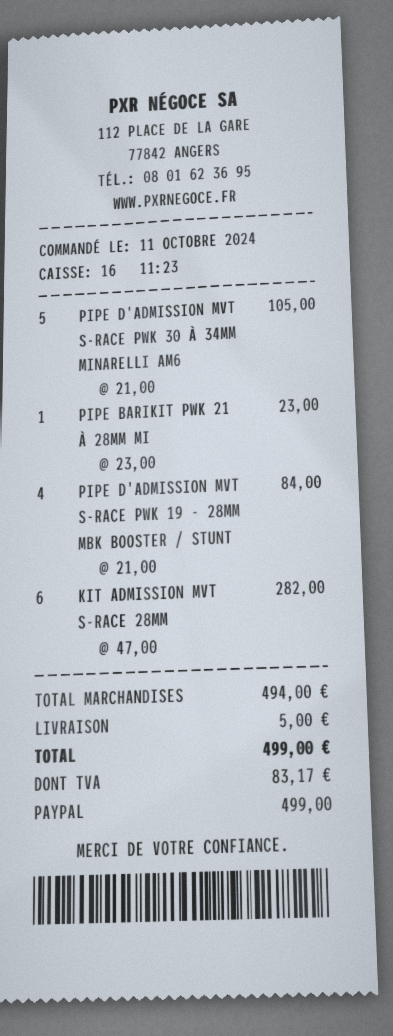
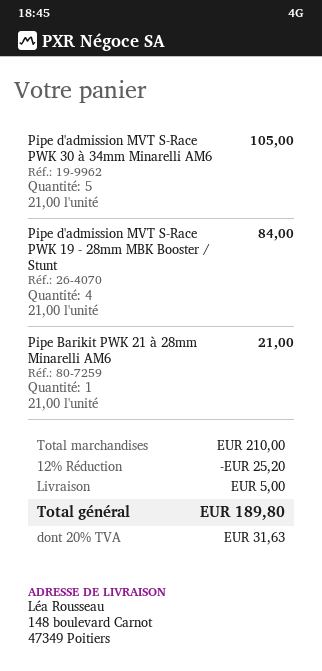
PIPE BARIKIT PWK 21 À 28MM MI: 1 x 23.00 = 23.00 -> 1 x 21.00 = 21.00
KIT ADMISSION MVT S-RACE 28MM: 6 x 47.00 = 282.00 -> none
subtotal: 494.00 -> 210.00
discount: none -> 12% = 25.20
tax: 83.17 -> 31.63
total: 499.00 -> 189.80

